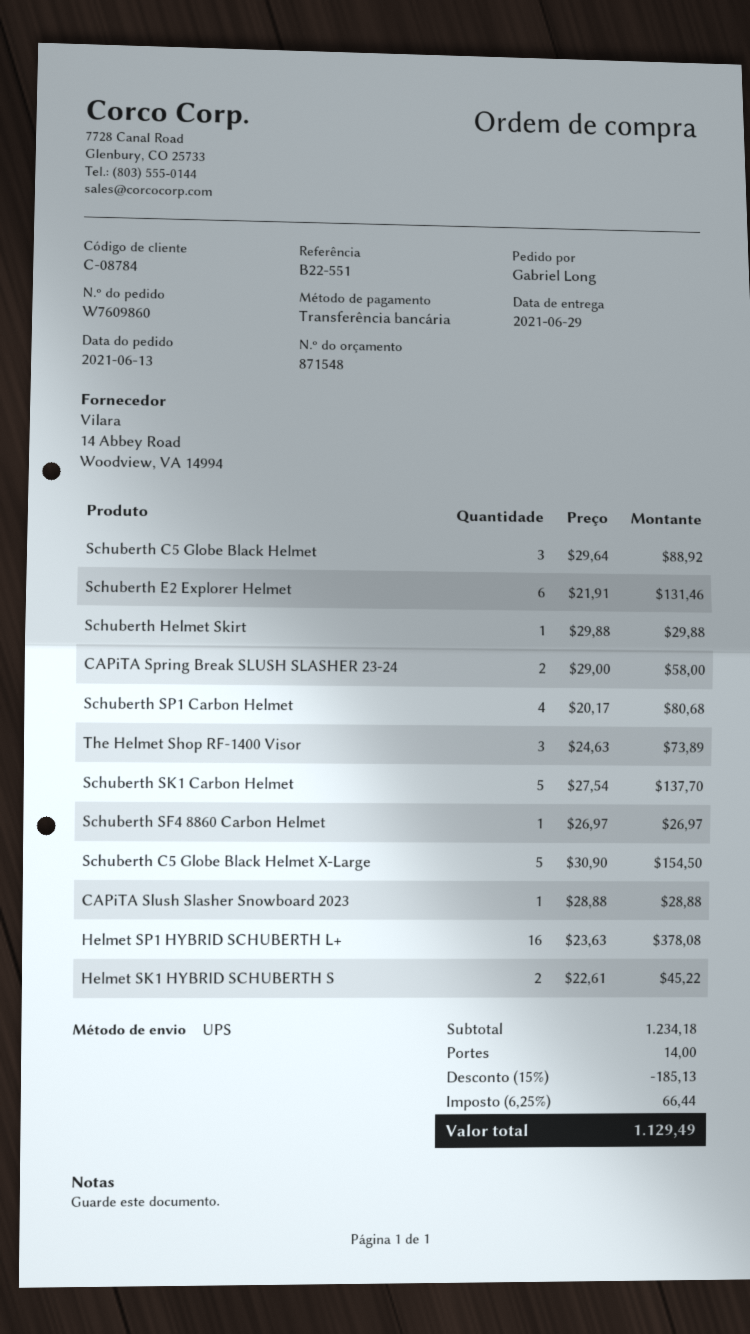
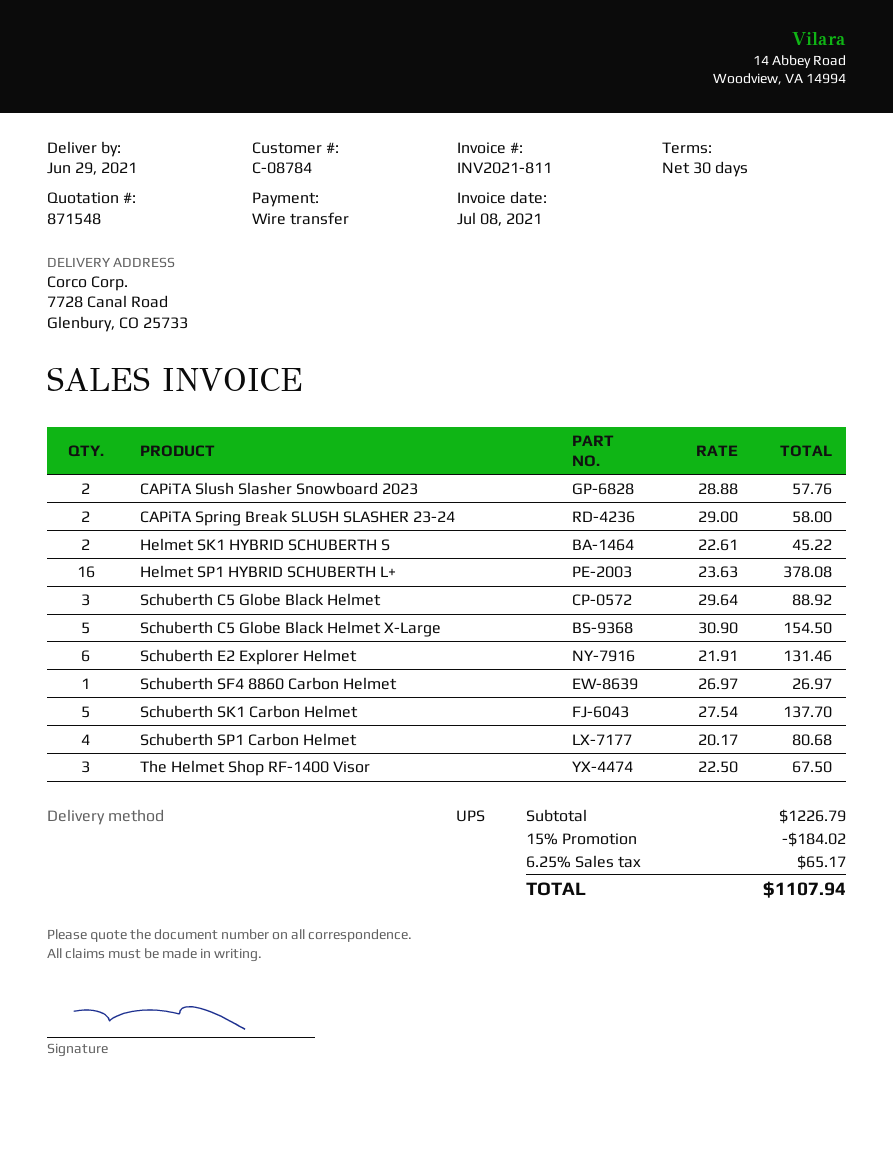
Schuberth Helmet Skirt: 1 x 29.88 = 29.88 -> none
The Helmet Shop RF-1400 Visor: 3 x 24.63 = 73.89 -> 3 x 22.50 = 67.50
CAPiTA Slush Slasher Snowboard 2023: 1 x 28.88 = 28.88 -> 2 x 28.88 = 57.76
subtotal: 1234.18 -> 1226.79
discount: 15% = 185.13 -> 15% = 184.02
shipping: 14.00 -> none
tax: 6.25% = 66.44 -> 6.25% = 65.17
total: 1129.49 -> 1107.94

